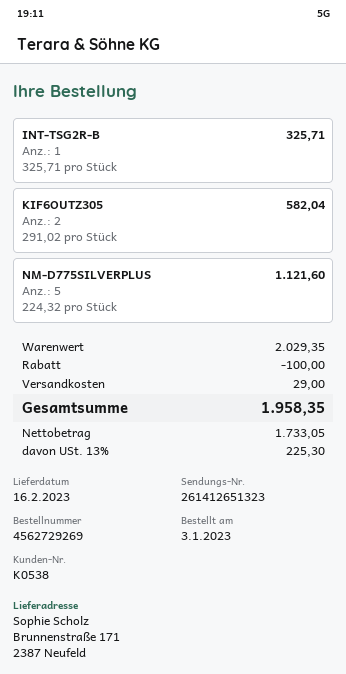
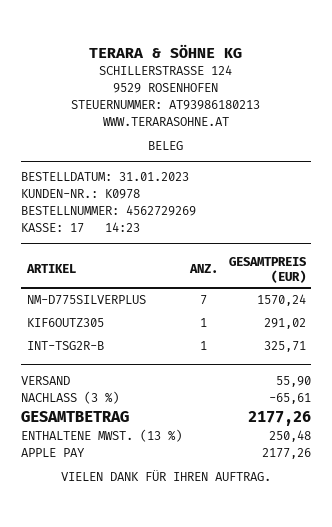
order date: 2023-01-03 -> 2023-01-31
customer number: K0538 -> K0978
KIF6OUTZ305: 2 for 582.04 -> 1 for 291.02
NM-D775SILVERPLUS: 5 for 1121.60 -> 7 for 1570.24
discount: 100.00 -> 65.61
shipping: 29.00 -> 55.90
tax: 13% = 225.30 -> 13% = 250.48
total: 1958.35 -> 2177.26

